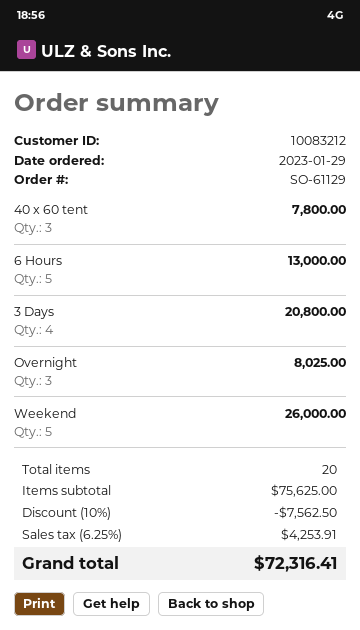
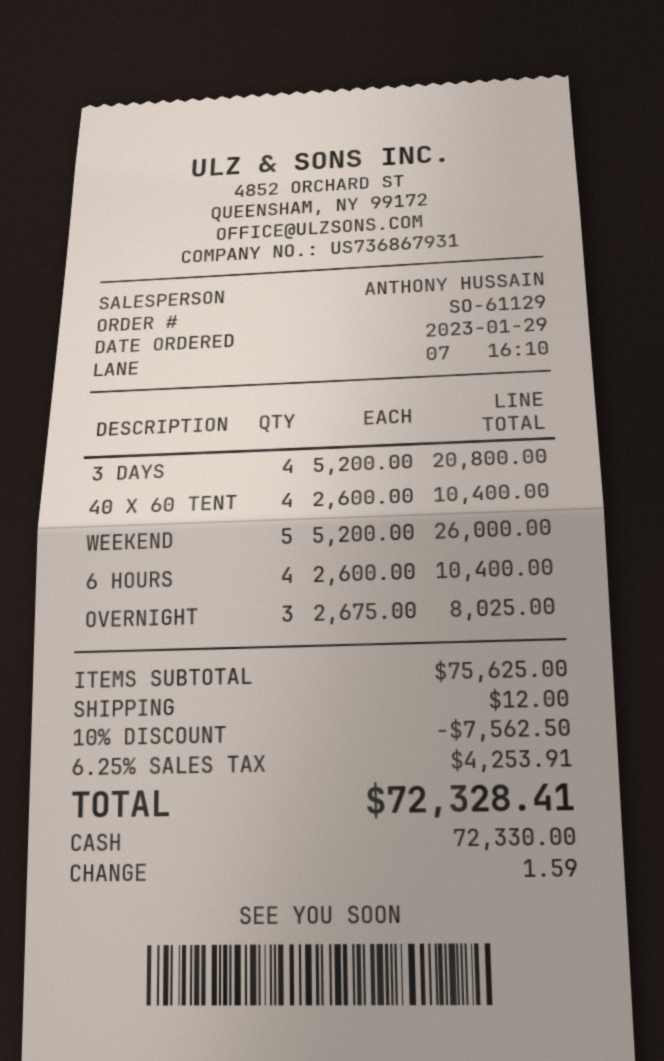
40 x 60 tent: 3 for 7800.00 -> 4 for 10400.00
6 Hours: 5 for 13000.00 -> 4 for 10400.00
shipping: none -> 12.00
total: 72316.41 -> 72328.41

